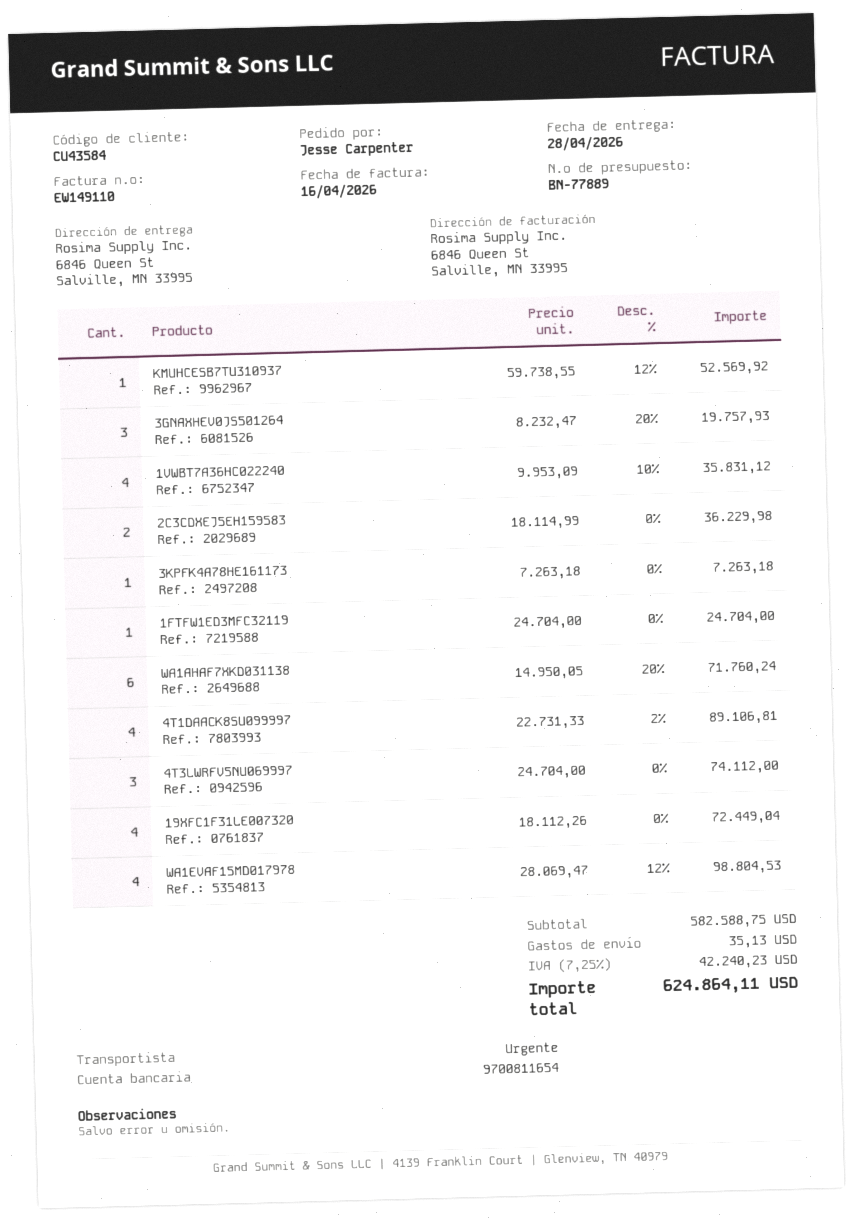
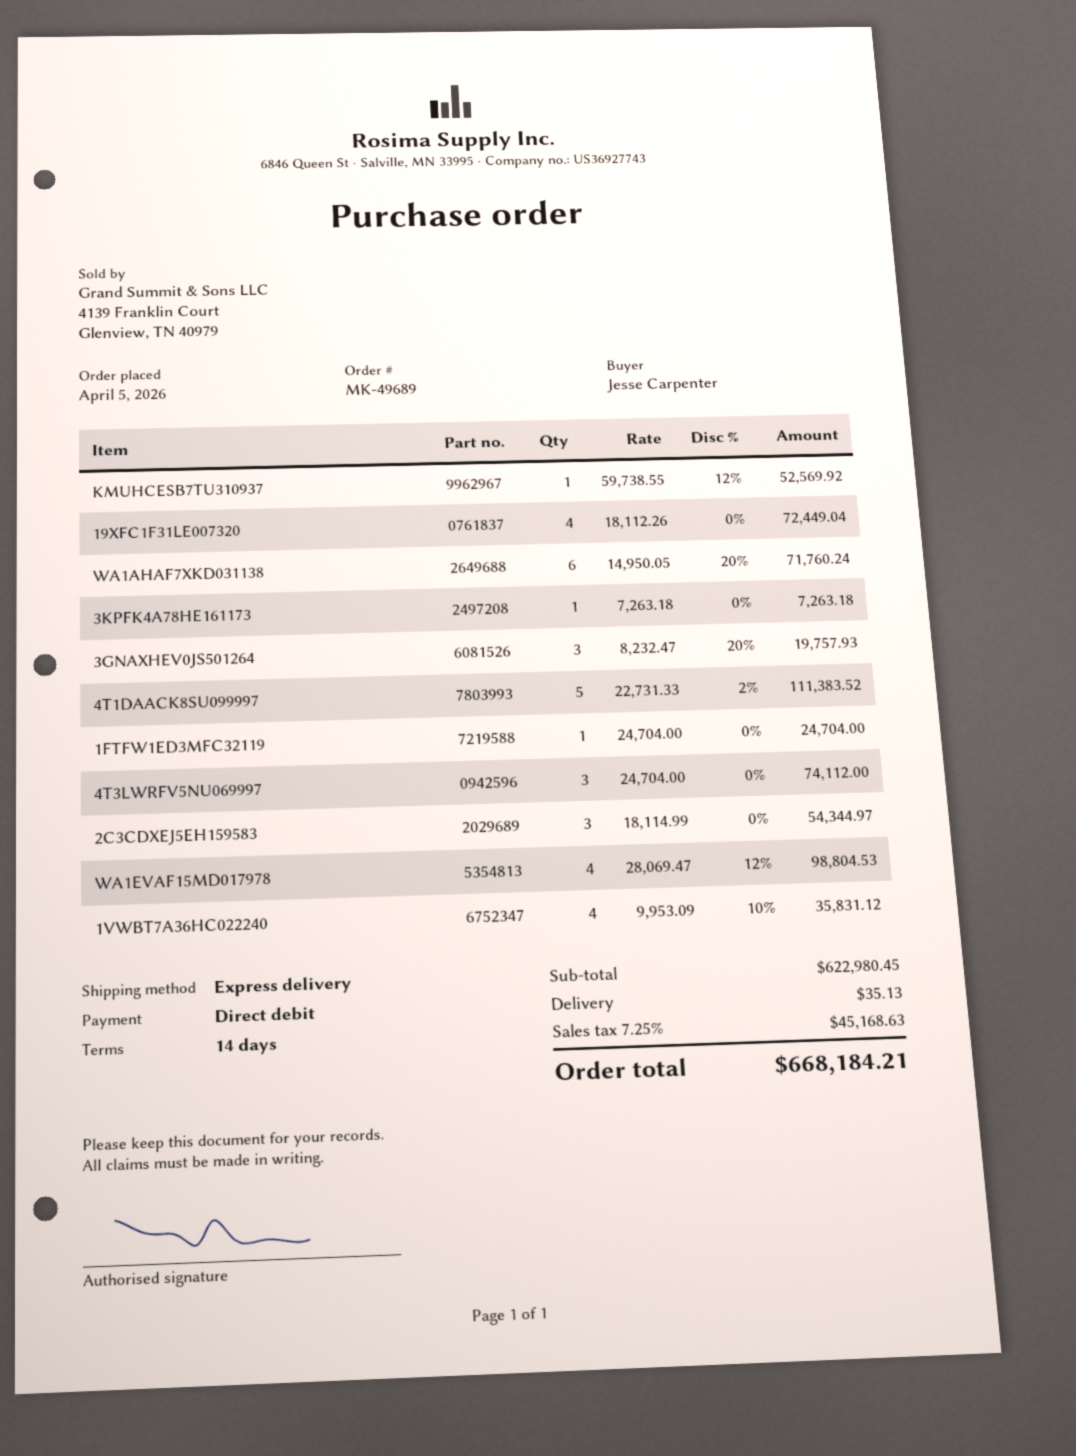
2C3CDXEJ5EH159583: 2 x 18114.99 = 36229.98 -> 3 x 18114.99 = 54344.97
4T1DAACK8SU099997: 4 x 22731.33 - 2% = 89106.81 -> 5 x 22731.33 - 2% = 111383.52
subtotal: 582588.75 -> 622980.45
tax: 7.25% = 42240.23 -> 7.25% = 45168.63
total: 624864.11 -> 668184.21

